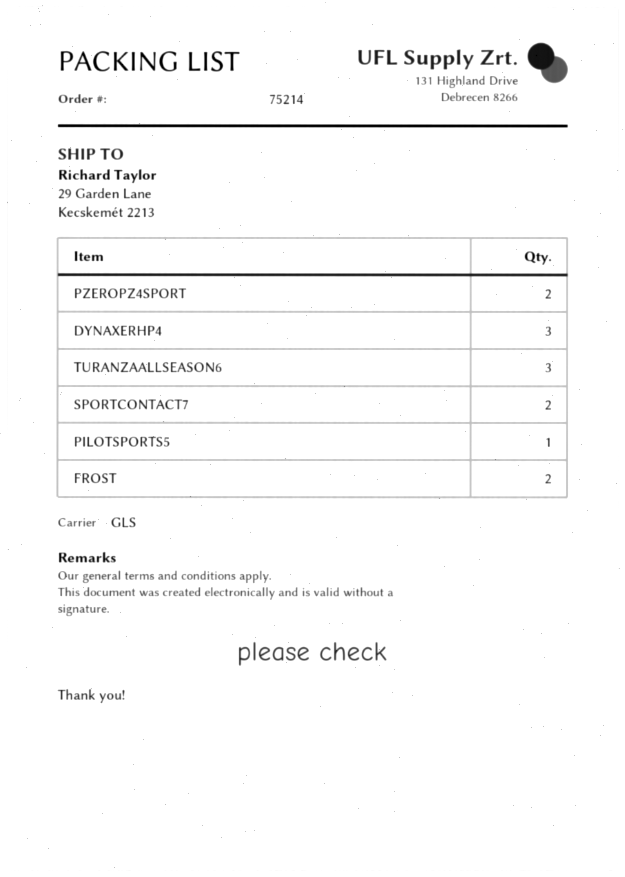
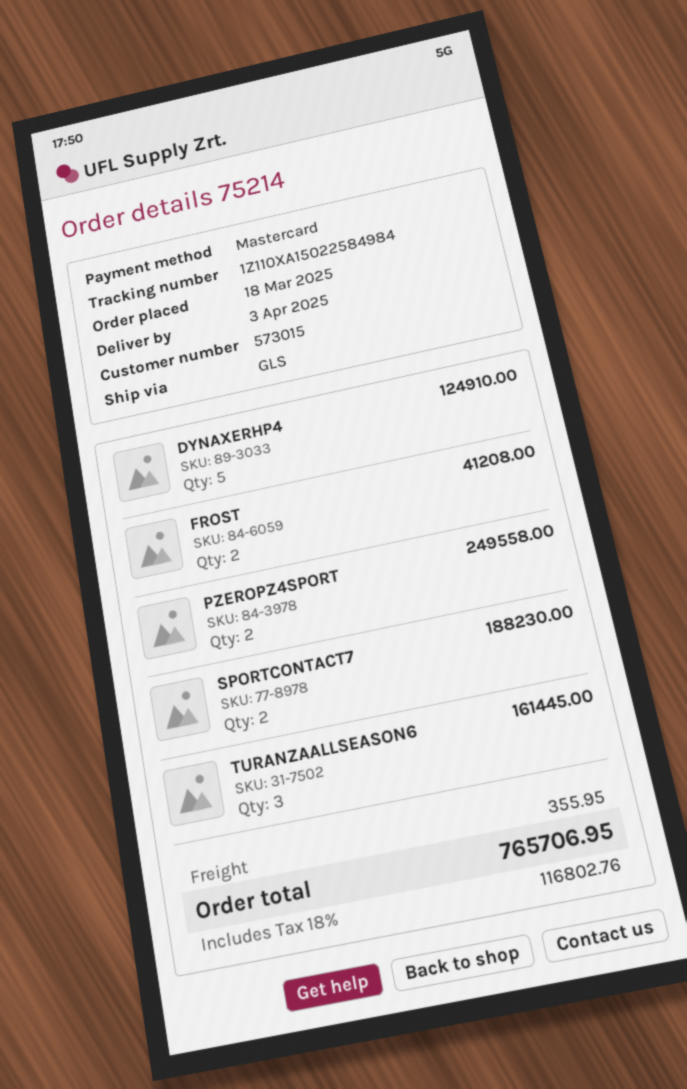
DYNAXERHP4: 3 -> 5
PILOTSPORTS5: 1 -> none

